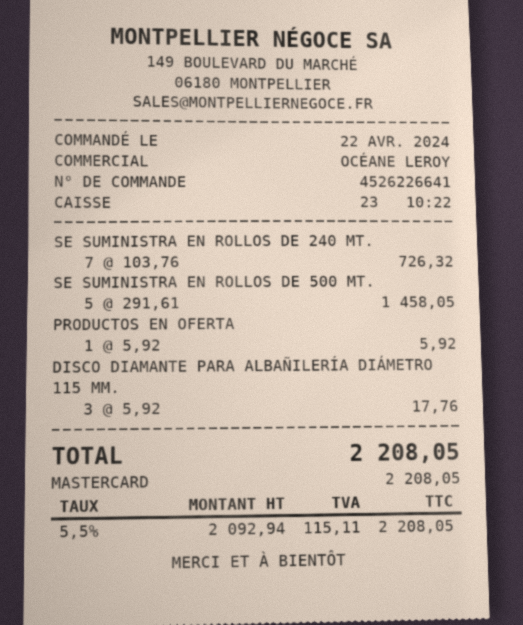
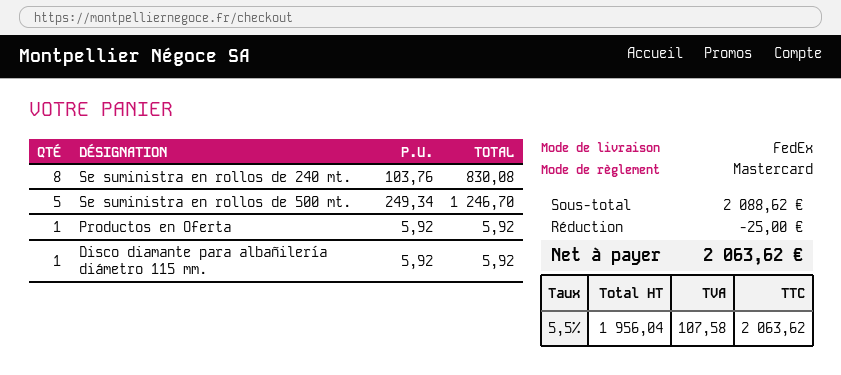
SE SUMINISTRA EN ROLLOS DE 240 MT.: 7 x 103.76 = 726.32 -> 8 x 103.76 = 830.08
SE SUMINISTRA EN ROLLOS DE 500 MT.: 5 x 291.61 = 1458.05 -> 5 x 249.34 = 1246.70
DISCO DIAMANTE PARA ALBAÑILERÍA DIÁMETRO 115 MM.: 3 x 5.92 = 17.76 -> 1 x 5.92 = 5.92
discount: none -> 25.00
net: 2092.94 -> 1956.04
tax: 5.5% = 115.11 -> 5.5% = 107.58
total: 2208.05 -> 2063.62

